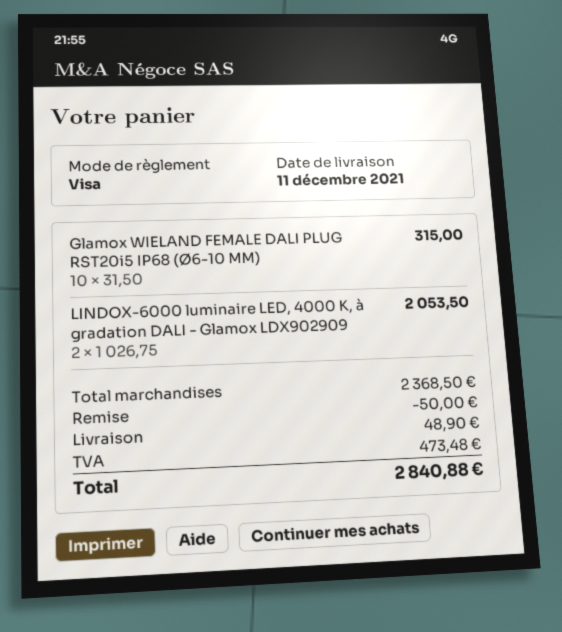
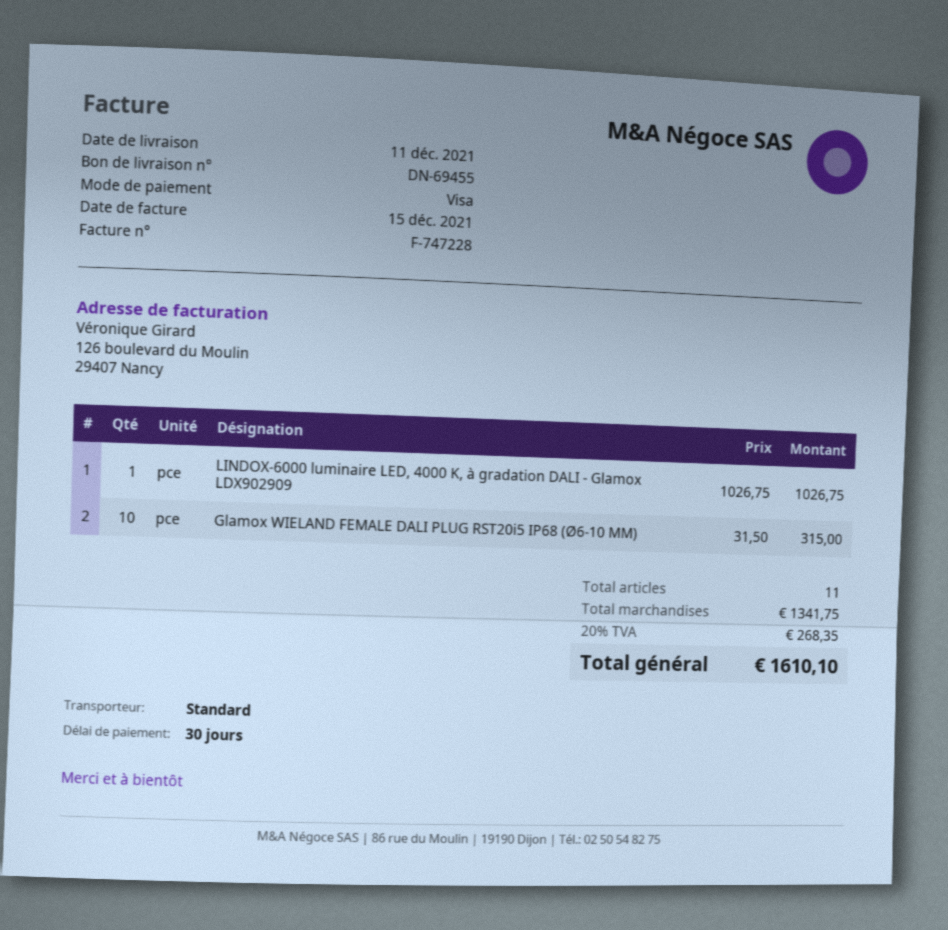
LINDOX-6000 luminaire LED, 4000 K, à gradation DALI - Glamox LDX902909: 2 x 1026.75 = 2053.50 -> 1 x 1026.75 = 1026.75
subtotal: 2368.50 -> 1341.75
discount: 50.00 -> none
shipping: 48.90 -> none
tax: 473.48 -> 268.35
total: 2840.88 -> 1610.10

